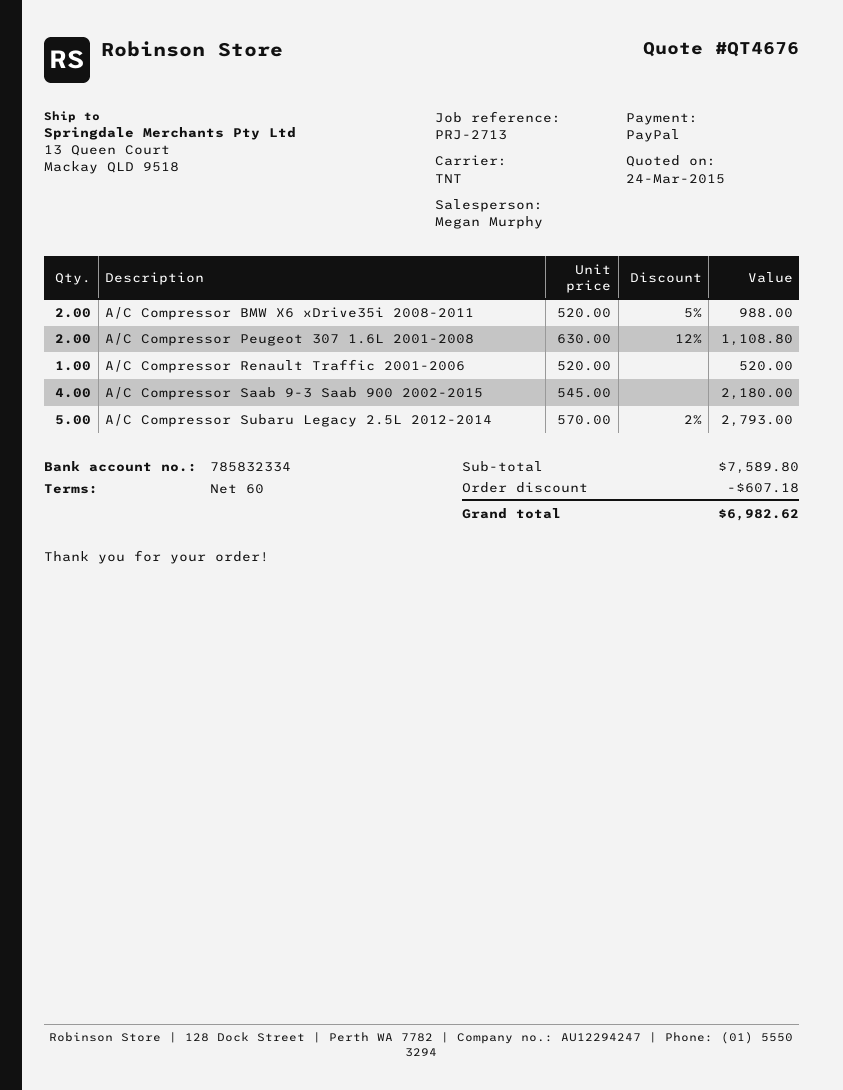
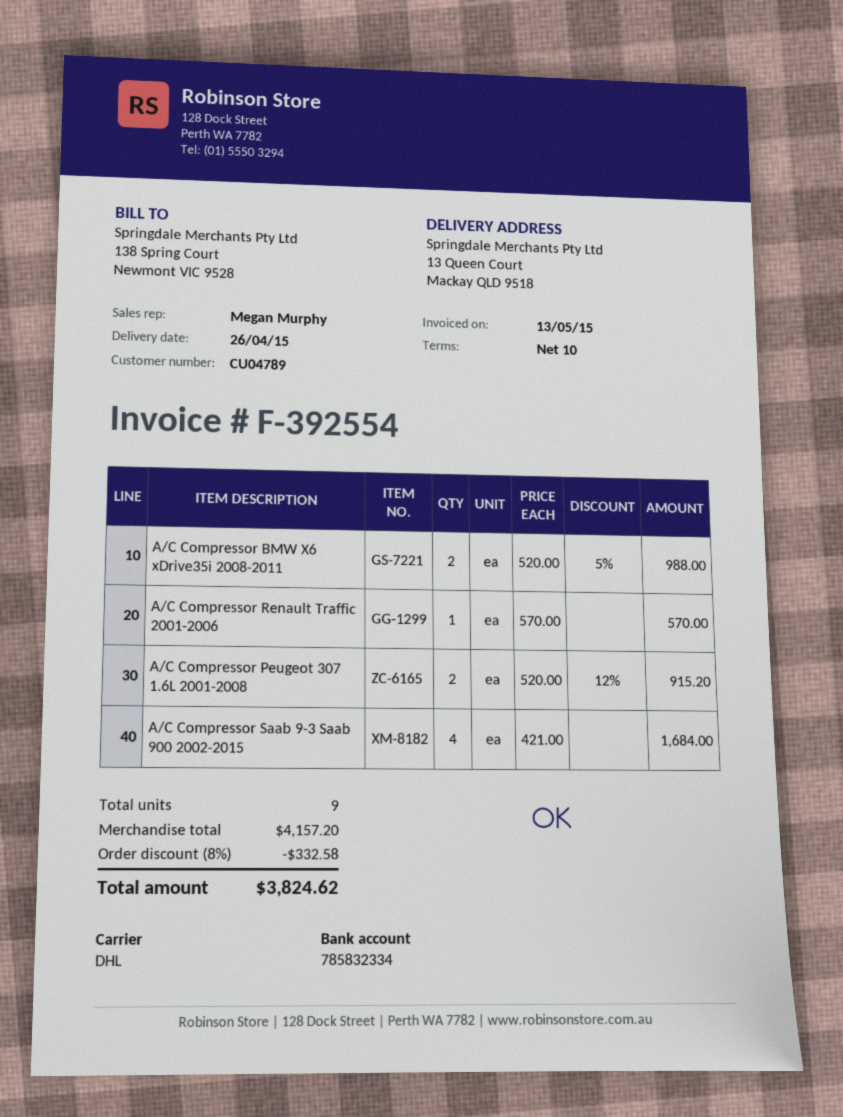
payment terms: 60 days -> 10 days
shipping method: TNT -> DHL
A/C Compressor Peugeot 307 1.6L 2001-2008: 2 x 630.00 - 12% = 1108.80 -> 2 x 520.00 - 12% = 915.20
A/C Compressor Renault Traffic 2001-2006: 1 x 520.00 = 520.00 -> 1 x 570.00 = 570.00
A/C Compressor Saab 9-3 Saab 900 2002-2015: 4 x 545.00 = 2180.00 -> 4 x 421.00 = 1684.00
A/C Compressor Subaru Legacy 2.5L 2012-2014: 5 x 570.00 - 2% = 2793.00 -> none
subtotal: 7589.80 -> 4157.20
discount: 607.18 -> 332.58
total: 6982.62 -> 3824.62

